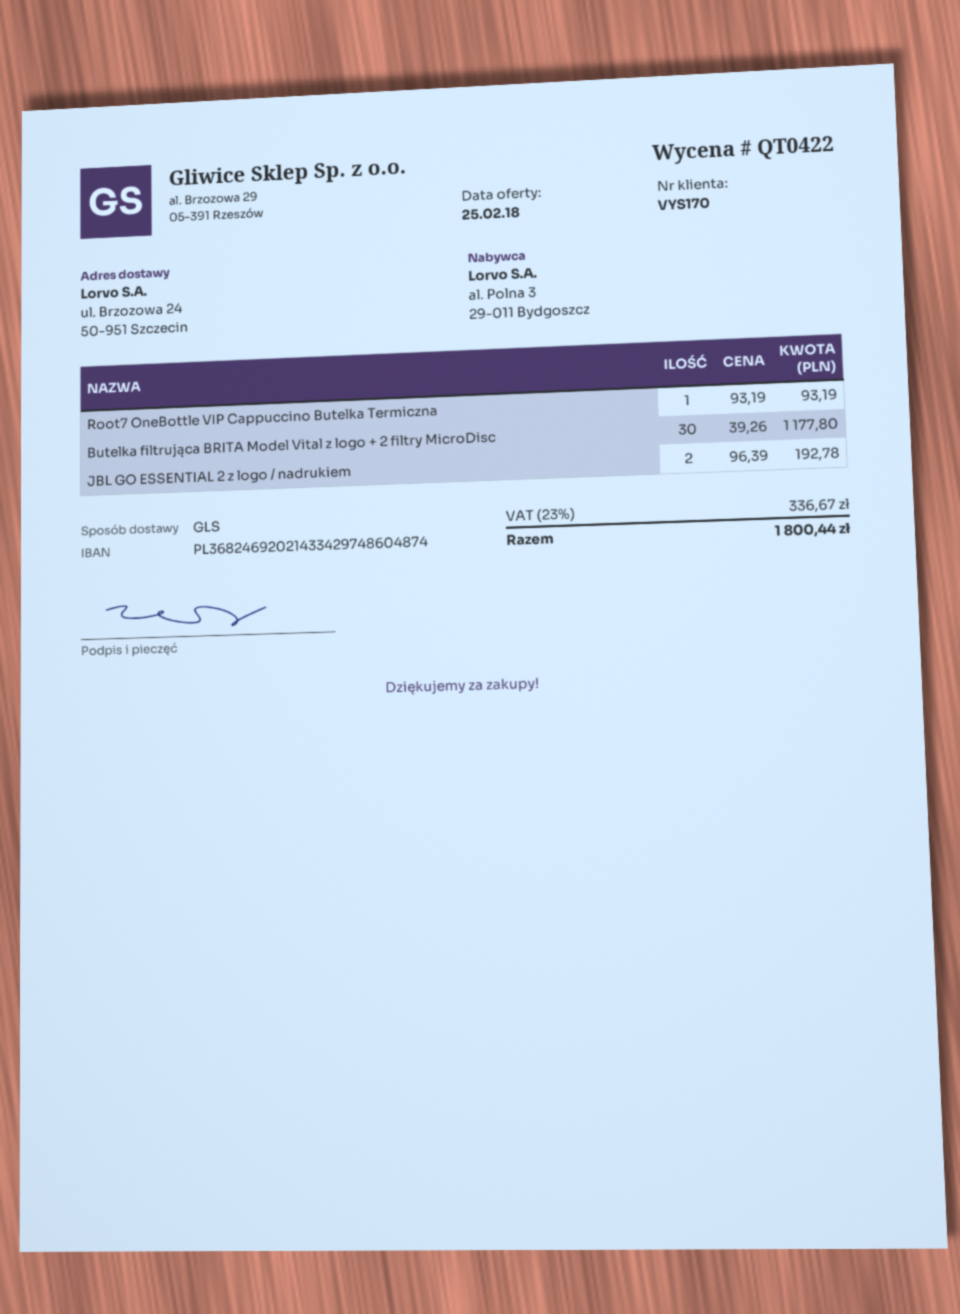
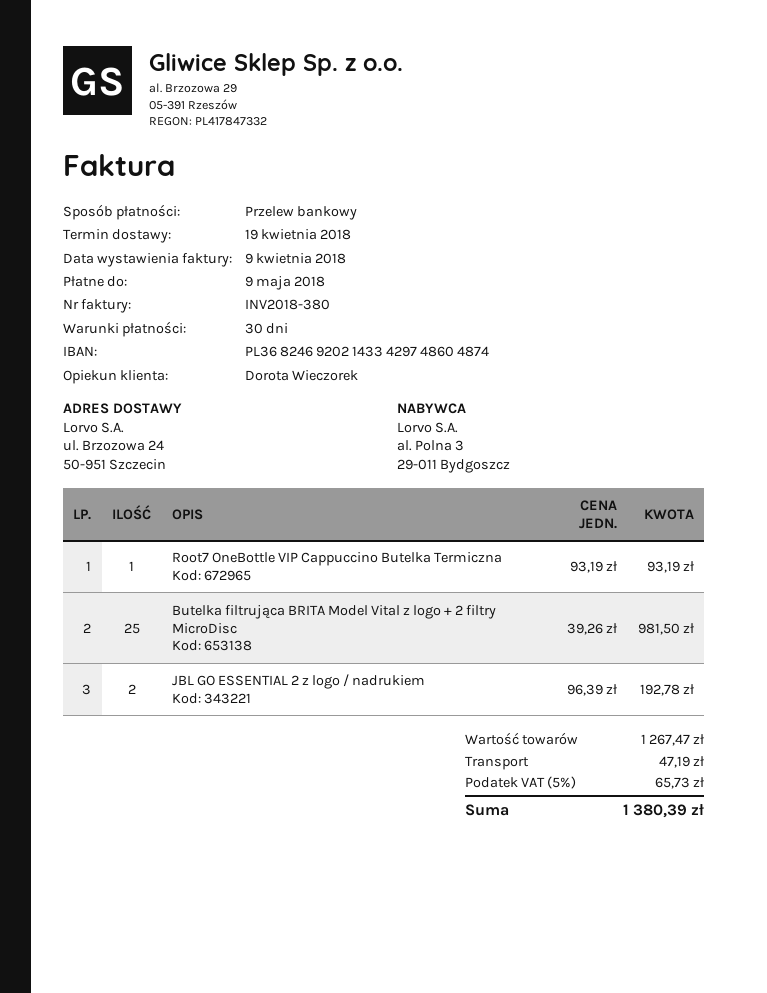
Butelka filtrująca BRITA Model Vital z logo + 2 filtry MicroDisc: 30 x 39.26 = 1177.80 -> 25 x 39.26 = 981.50
shipping: none -> 47.19
tax: 23% = 336.67 -> 5% = 65.73
total: 1800.44 -> 1380.39

